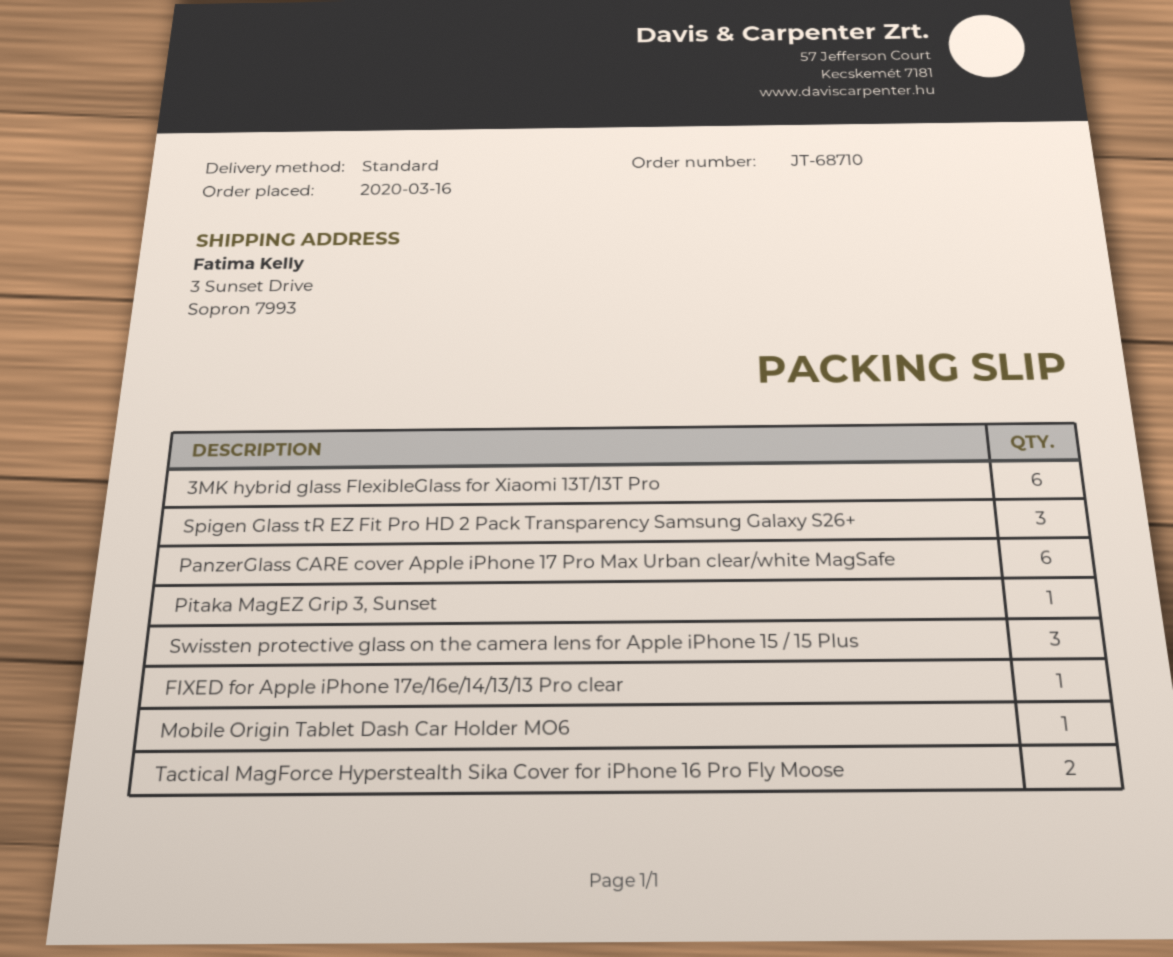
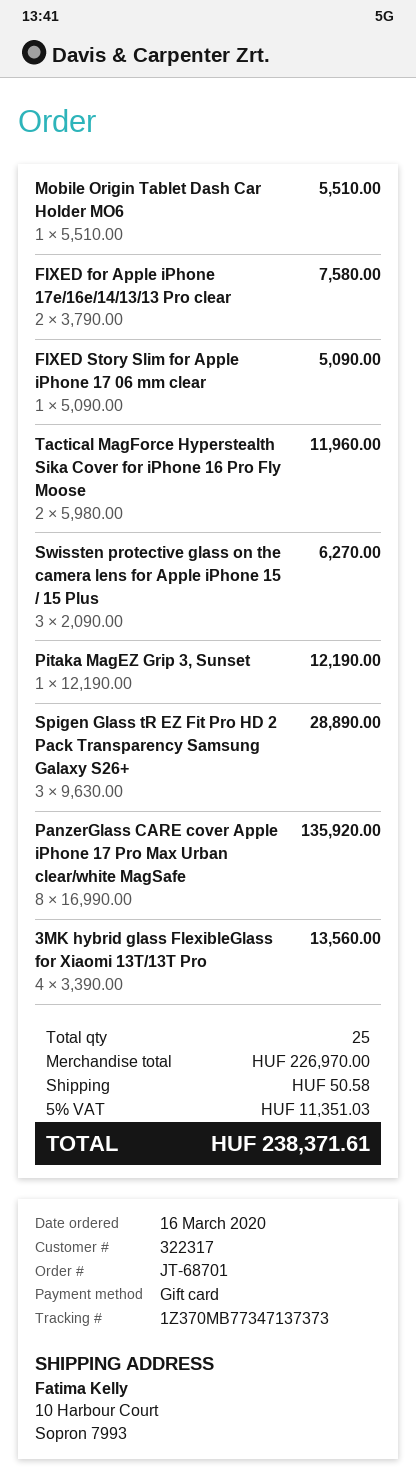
order number: JT-68710 -> JT-68701
ship to: 3 Sunset Drive, Sopron 7993 -> 10 Harbour Court, Sopron 7993
3MK hybrid glass FlexibleGlass for Xiaomi 13T/13T Pro: 6 -> 4
PanzerGlass CARE cover Apple iPhone 17 Pro Max Urban clear/white MagSafe: 6 -> 8
FIXED for Apple iPhone 17e/16e/14/13/13 Pro clear: 1 -> 2
FIXED Story Slim for Apple iPhone 17 06 mm clear: none -> 1

